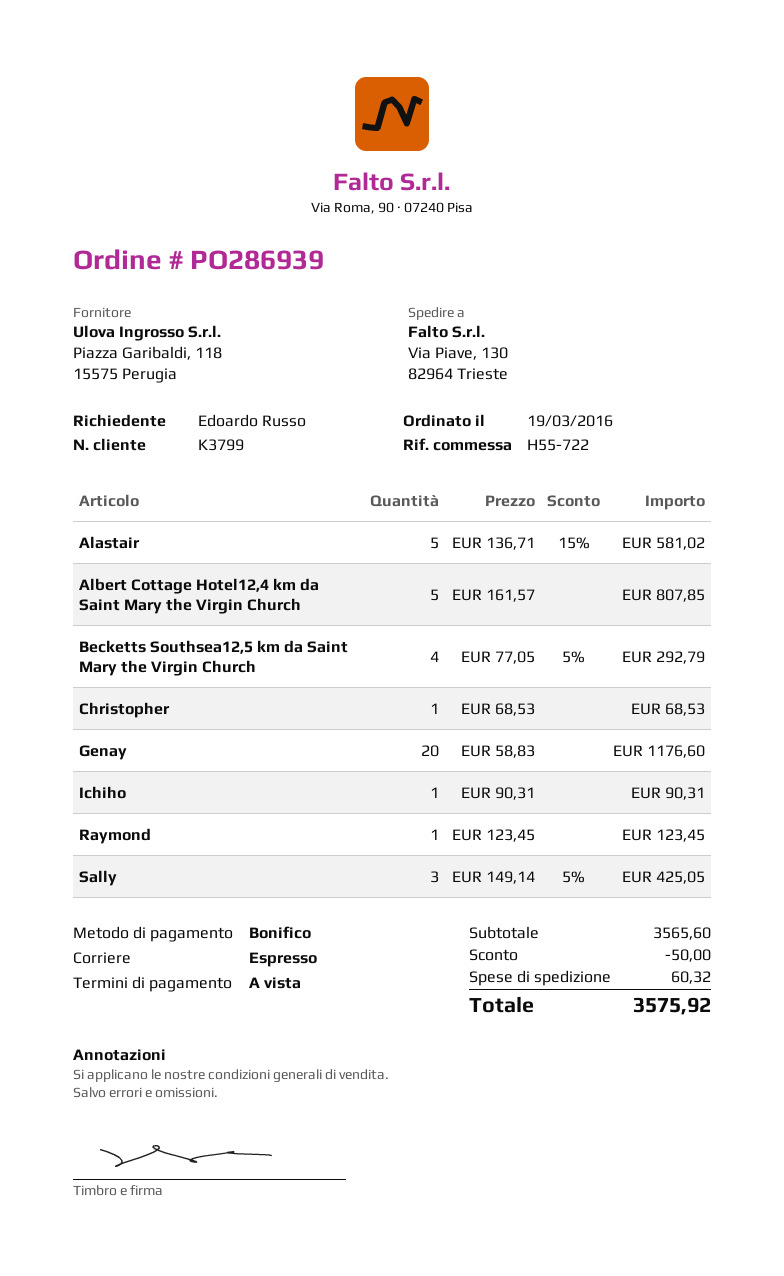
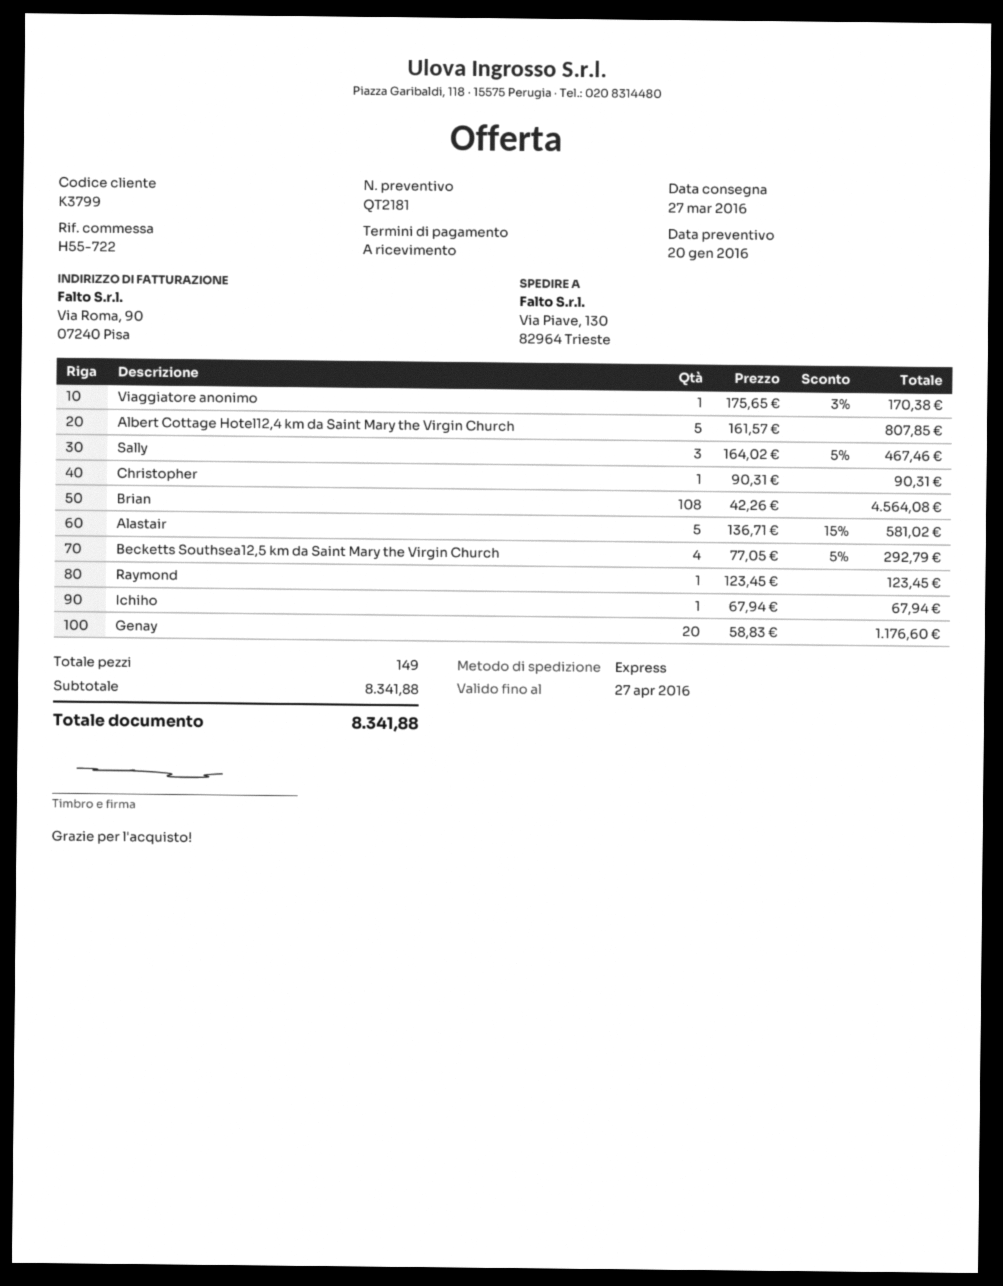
Christopher: 1 x 68.53 = 68.53 -> 1 x 90.31 = 90.31
Ichiho: 1 x 90.31 = 90.31 -> 1 x 67.94 = 67.94
Sally: 3 x 149.14 - 5% = 425.05 -> 3 x 164.02 - 5% = 467.46
Viaggiatore anonimo: none -> 1 x 175.65 - 3% = 170.38
Brian: none -> 108 x 42.26 = 4564.08
subtotal: 3565.60 -> 8341.88
discount: 50.00 -> none
shipping: 60.32 -> none
total: 3575.92 -> 8341.88

